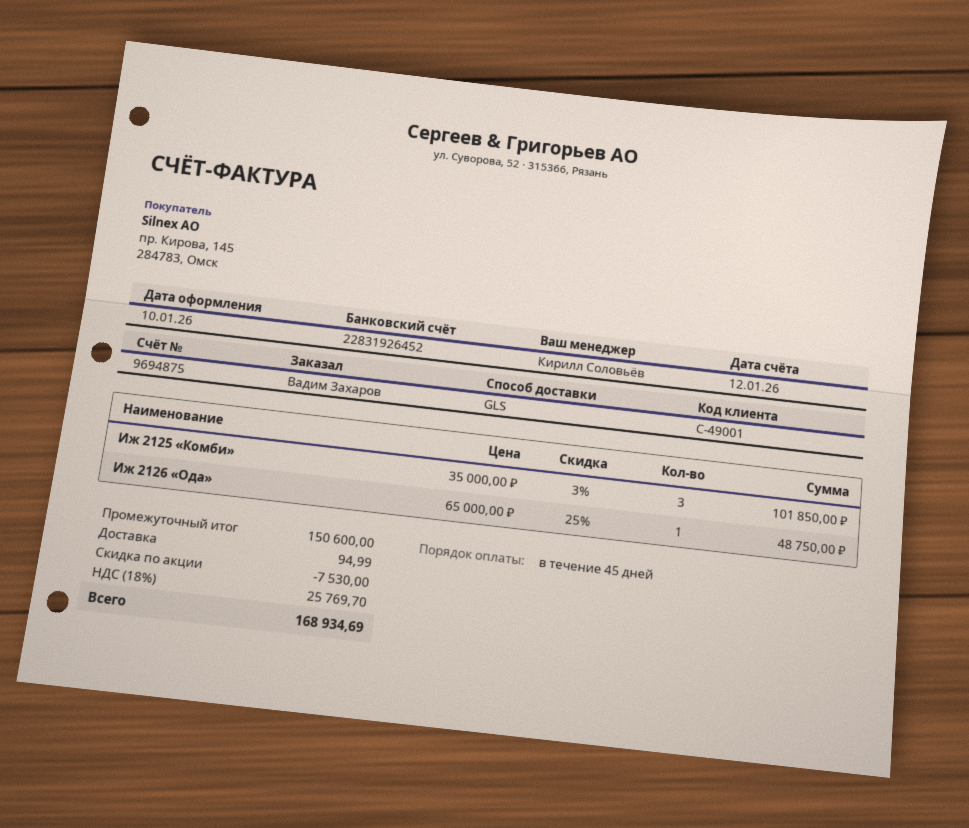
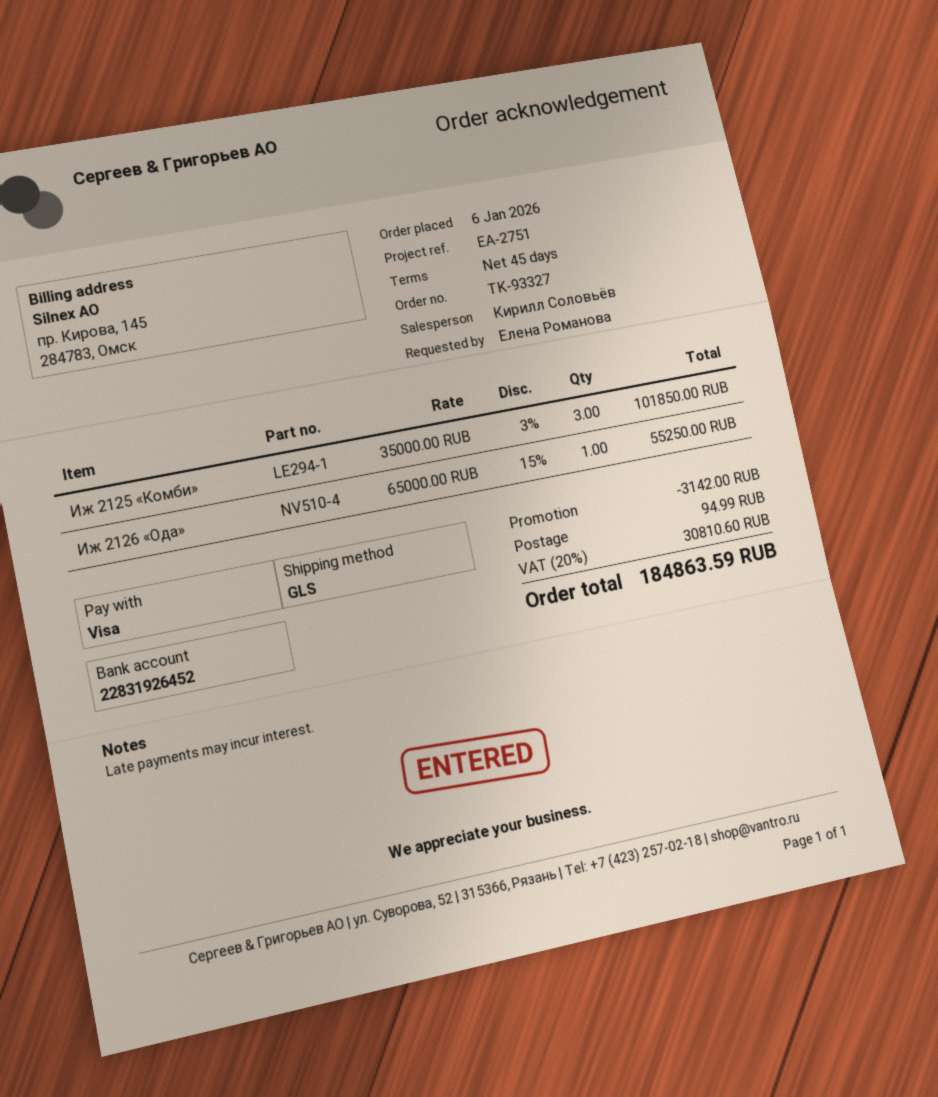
order date: 2026-01-10 -> 2026-01-06
ordered by: Вадим Захаров -> Елена Романова
Иж 2126 «Ода»: 1 x 65000.00 - 25% = 48750.00 -> 1 x 65000.00 - 15% = 55250.00
discount: 7530.00 -> 3142.00
tax: 18% = 25769.70 -> 20% = 30810.60
total: 168934.69 -> 184863.59

